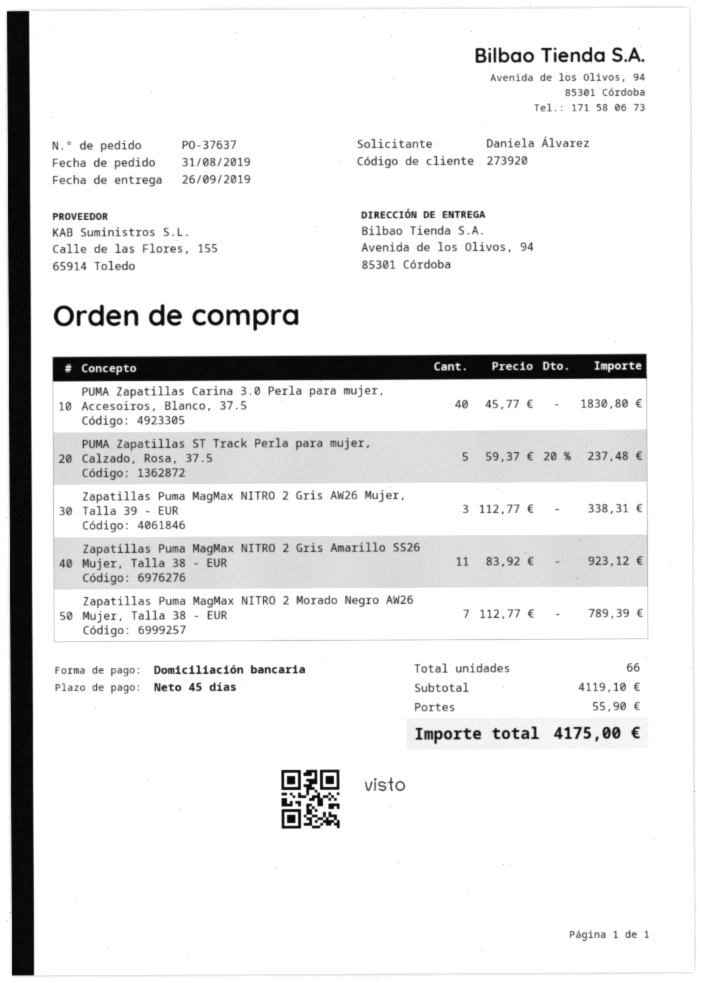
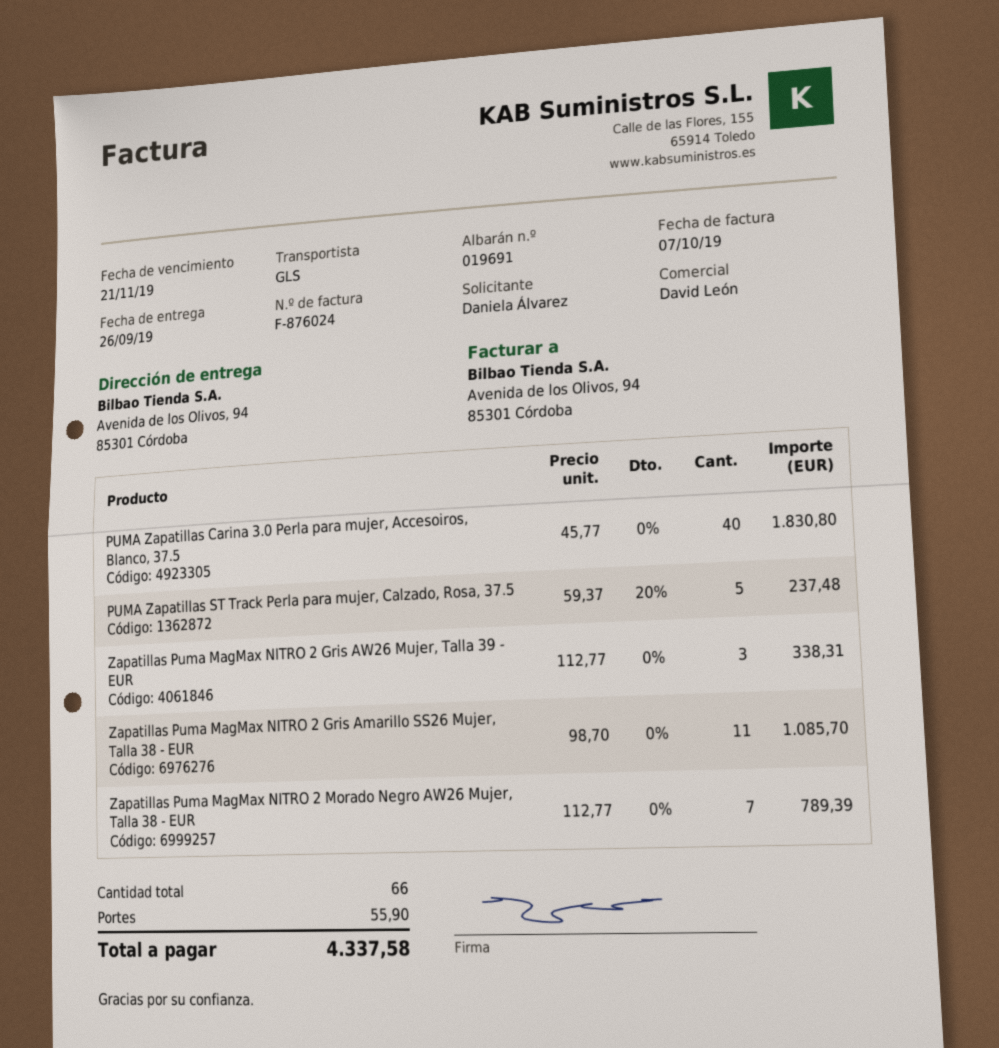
Zapatillas Puma MagMax NITRO 2 Gris Amarillo SS26 Mujer, Talla 38 - EUR: 11 x 83.92 = 923.12 -> 11 x 98.70 = 1085.70
total: 4175.00 -> 4337.58

